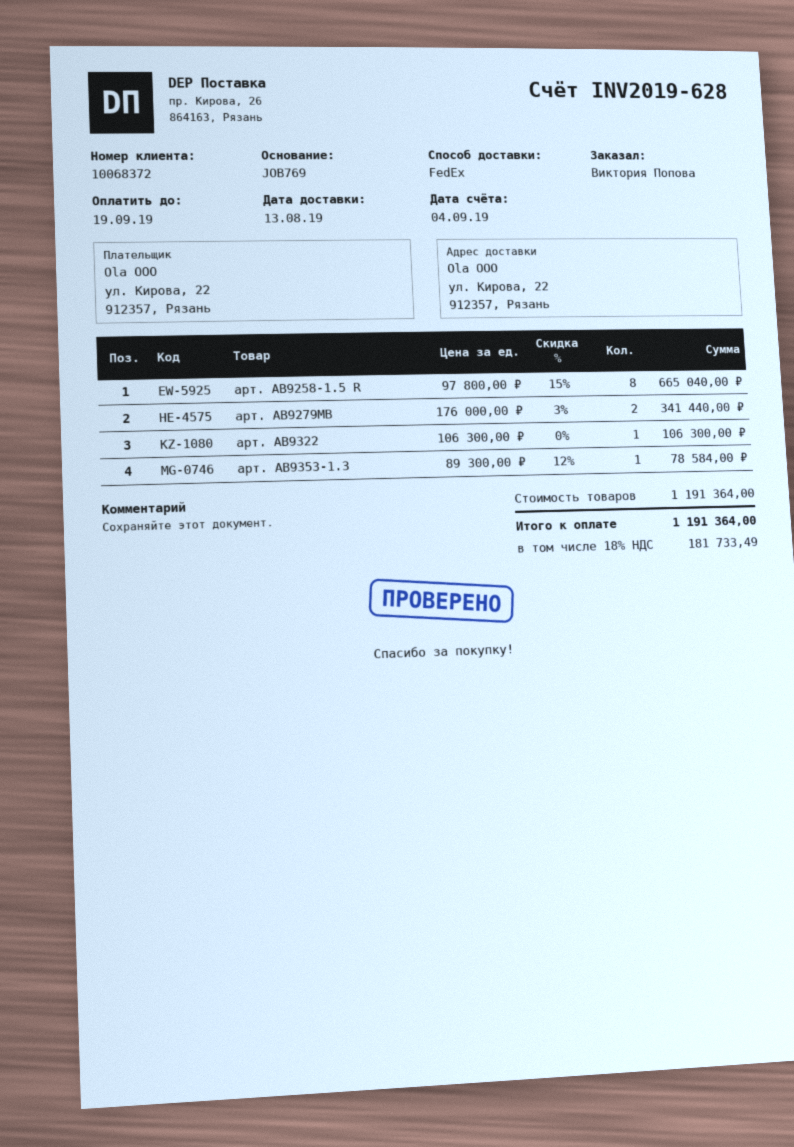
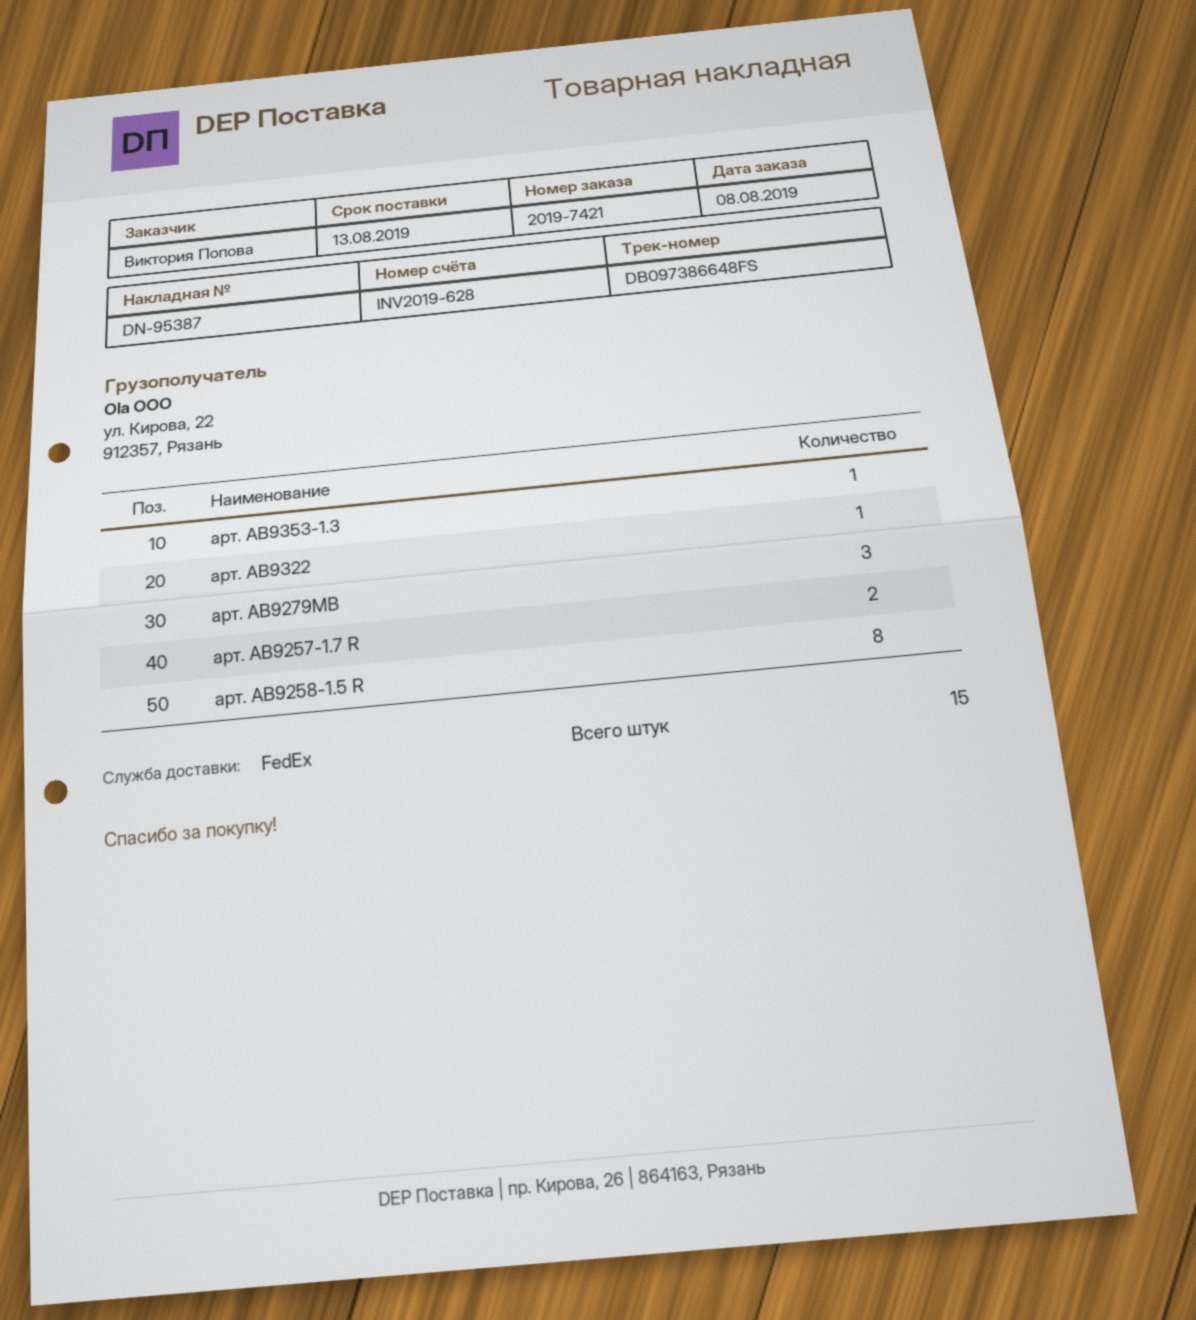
арт. AB9279MB: 2 -> 3
арт. AB9257-1.7 R: none -> 2

